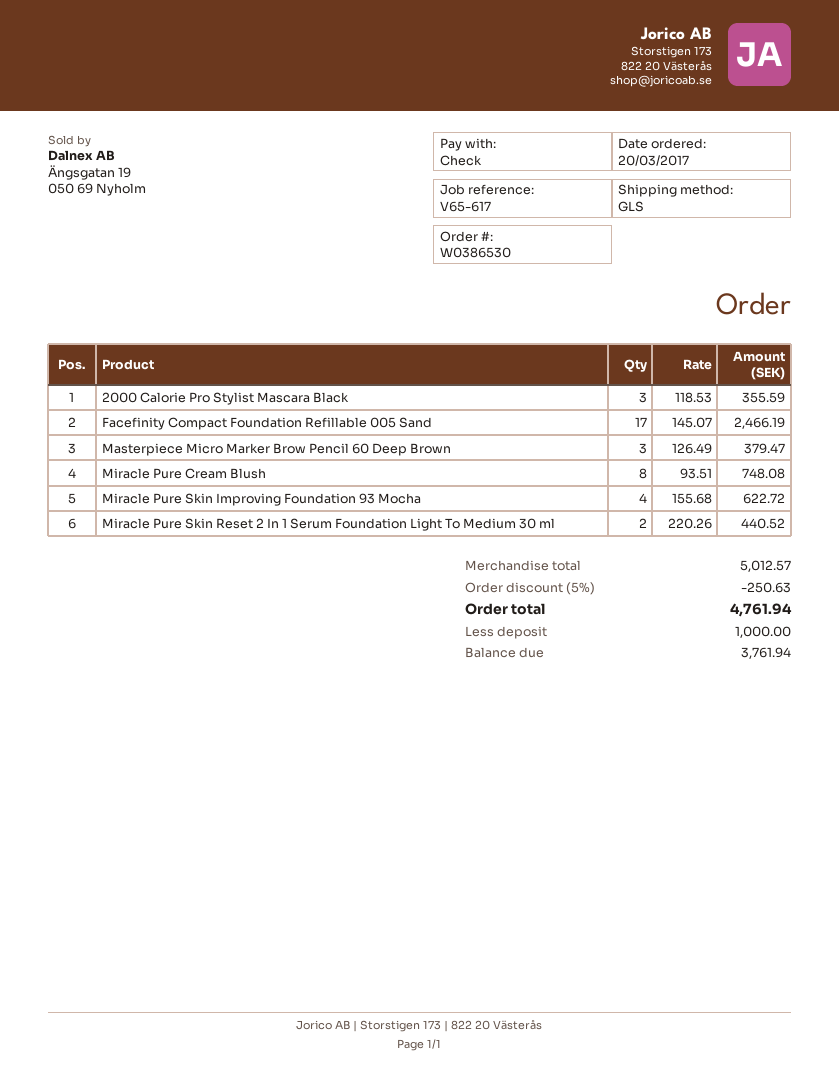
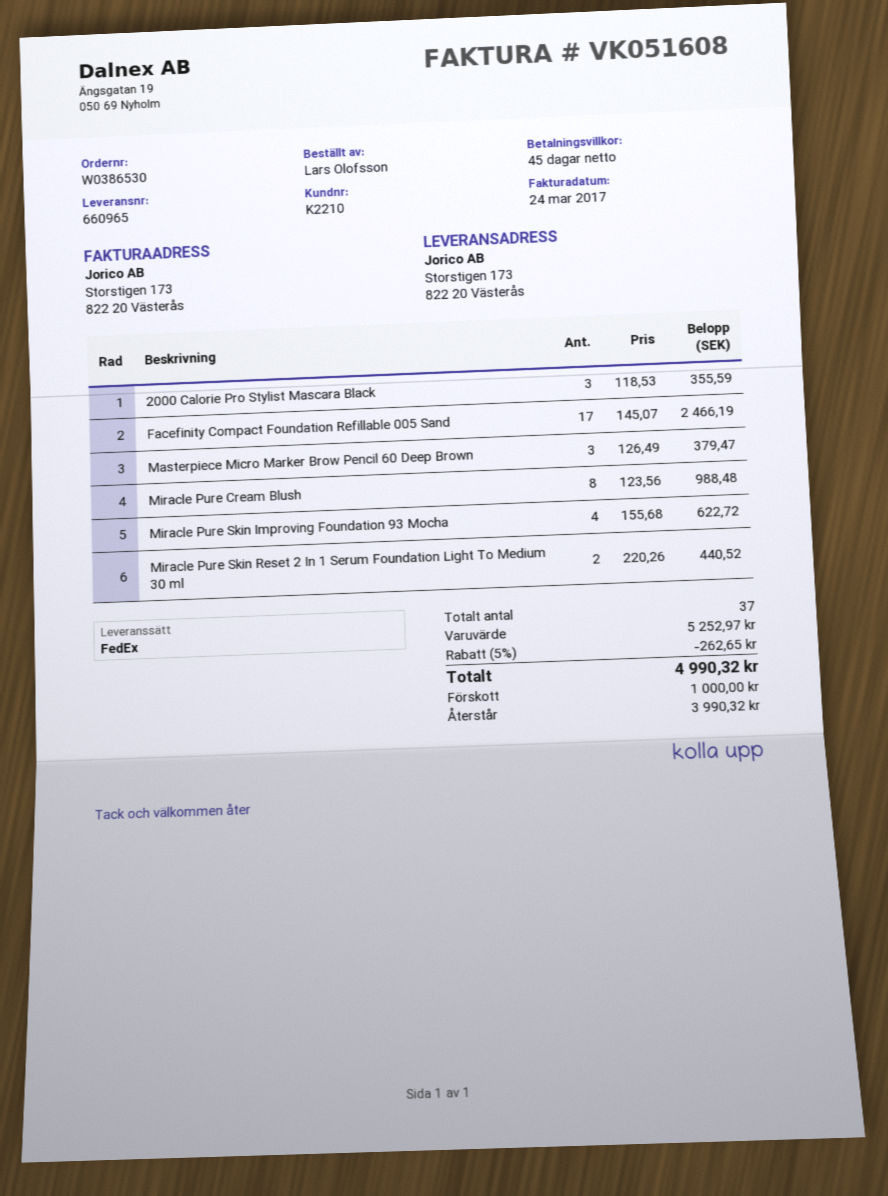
shipping method: GLS -> FedEx
Miracle Pure Cream Blush: 8 x 93.51 = 748.08 -> 8 x 123.56 = 988.48
subtotal: 5012.57 -> 5252.97
discount: 5% = 250.63 -> 5% = 262.65
total: 4761.94 -> 4990.32
balance: 3761.94 -> 3990.32

